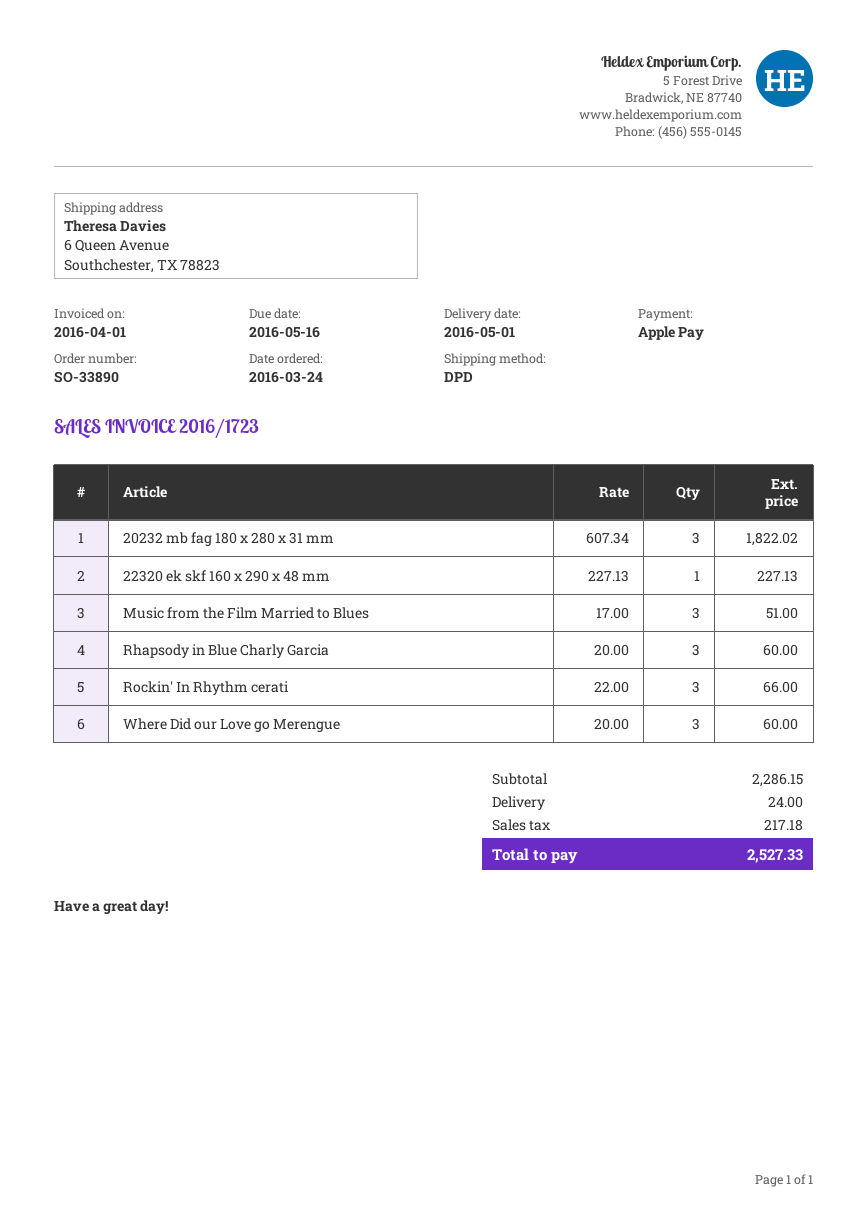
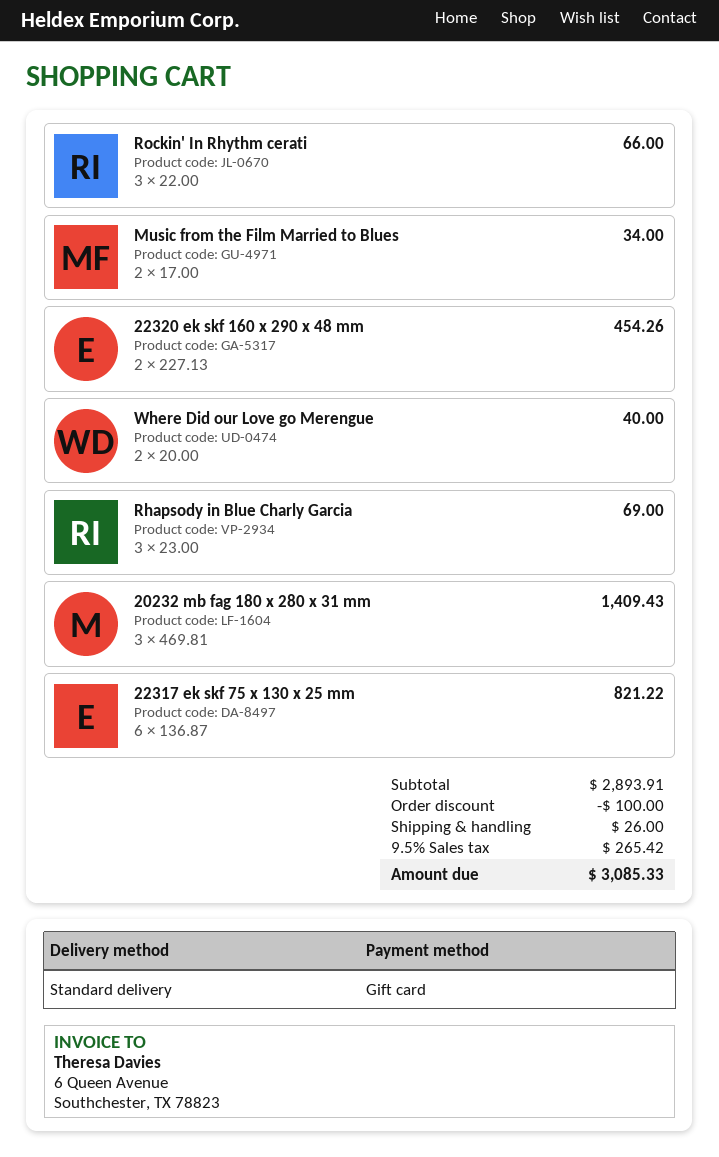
payment method: Apple Pay -> gift card
shipping method: DPD -> standard
20232 mb fag 180 x 280 x 31 mm: 3 x 607.34 = 1822.02 -> 3 x 469.81 = 1409.43
22320 ek skf 160 x 290 x 48 mm: 1 x 227.13 = 227.13 -> 2 x 227.13 = 454.26
Music from the Film Married to Blues: 3 x 17.00 = 51.00 -> 2 x 17.00 = 34.00
Rhapsody in Blue Charly Garcia: 3 x 20.00 = 60.00 -> 3 x 23.00 = 69.00
Where Did our Love go Merengue: 3 x 20.00 = 60.00 -> 2 x 20.00 = 40.00
22317 ek skf 75 x 130 x 25 mm: none -> 6 x 136.87 = 821.22
subtotal: 2286.15 -> 2893.91
discount: none -> 100.00
shipping: 24.00 -> 26.00
tax: 217.18 -> 265.42
total: 2527.33 -> 3085.33

